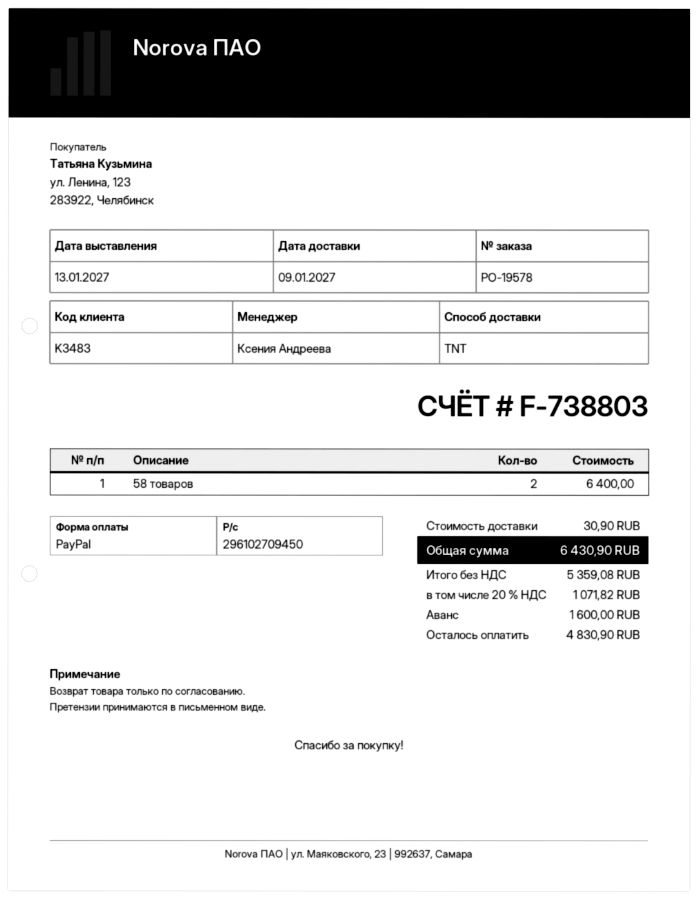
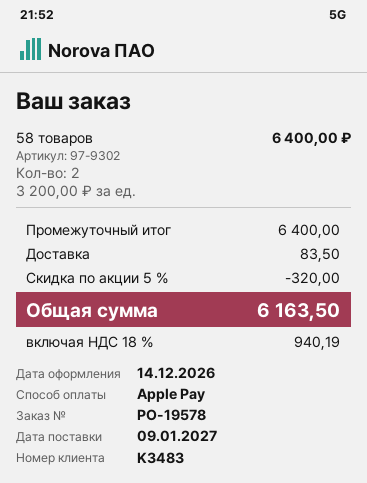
payment method: PayPal -> Apple Pay
discount: none -> 5% = 320.00
shipping: 30.90 -> 83.50
tax: 20% = 1071.82 -> 18% = 940.19
total: 6430.90 -> 6163.50

